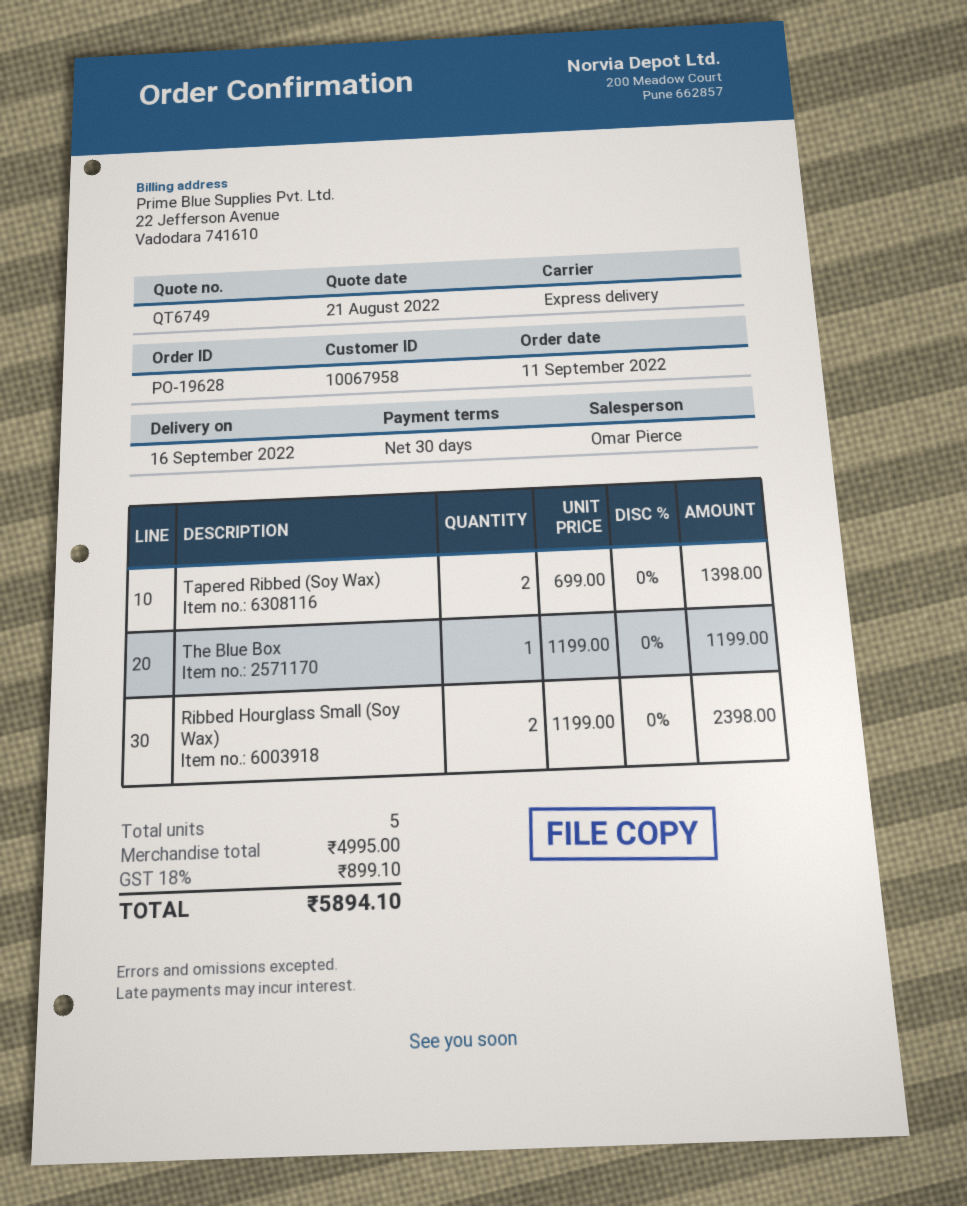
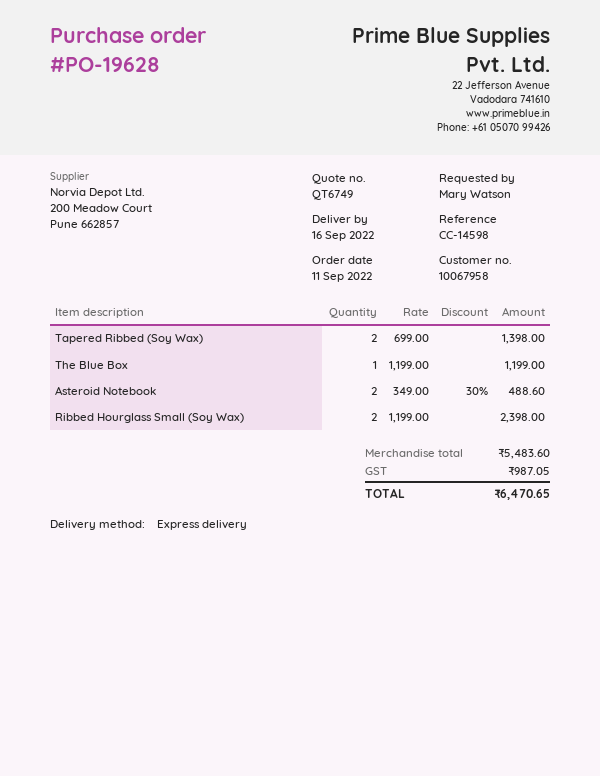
Asteroid Notebook: none -> 2 x 349.00 - 30% = 488.60
subtotal: 4995.00 -> 5483.60
tax: 899.10 -> 987.05
total: 5894.10 -> 6470.65

